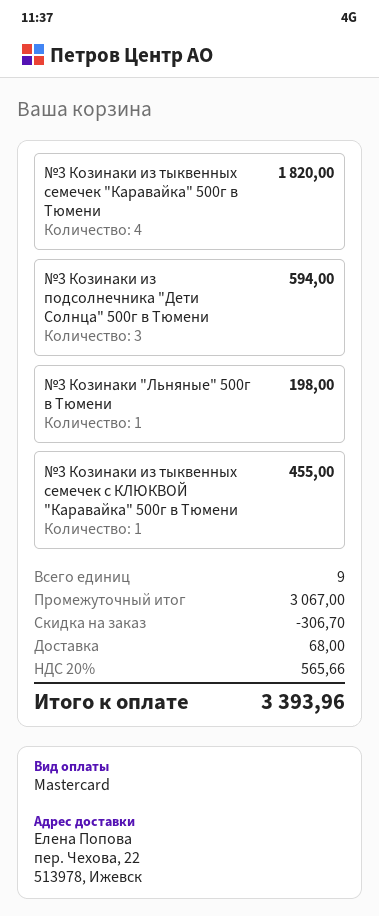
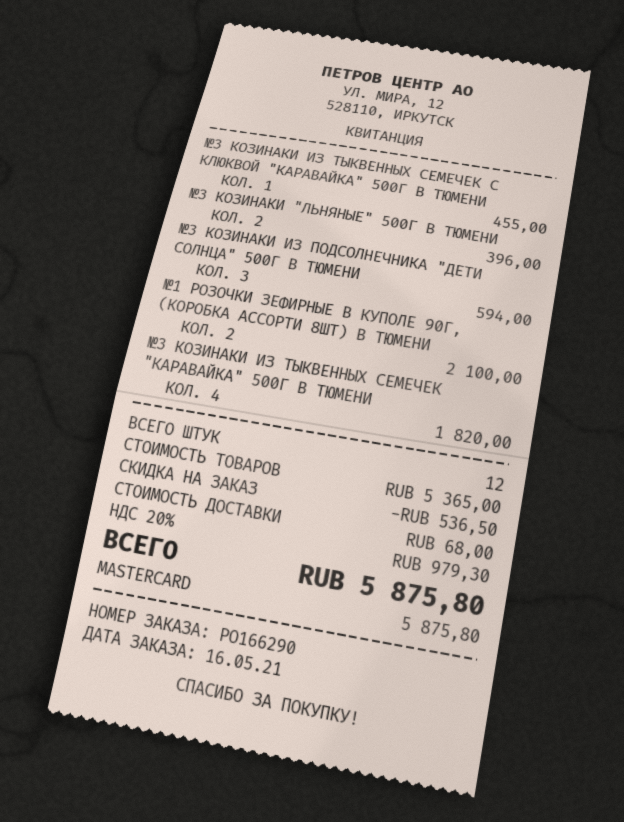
№3 Козинаки "Льняные" 500г в Тюмени: 1 for 198.00 -> 2 for 396.00
№1 РОЗОЧКИ ЗЕФИРНЫЕ В КУПОЛЕ 90Г, (КОРОБКА АССОРТИ 8ШТ) В ТЮМЕНИ: none -> 2 for 2100.00
total quantity: 9 -> 12
subtotal: 3067.00 -> 5365.00
discount: 306.70 -> 536.50
tax: 20% = 565.66 -> 20% = 979.30
total: 3393.96 -> 5875.80

